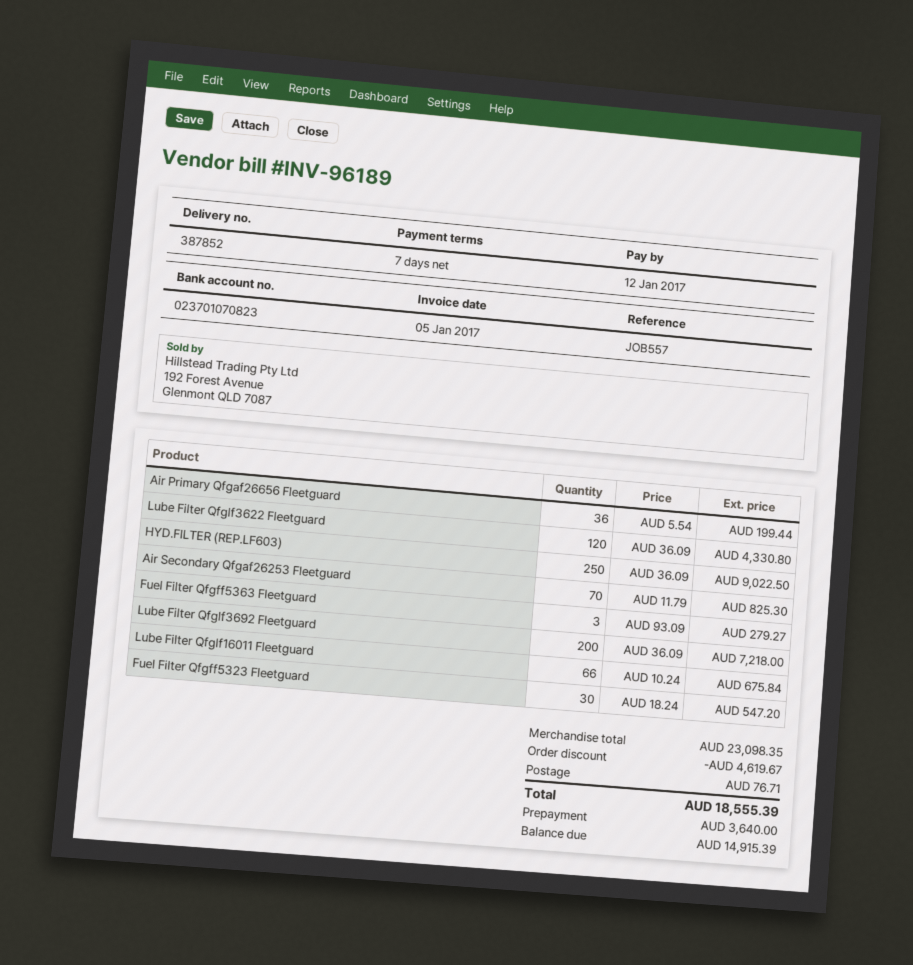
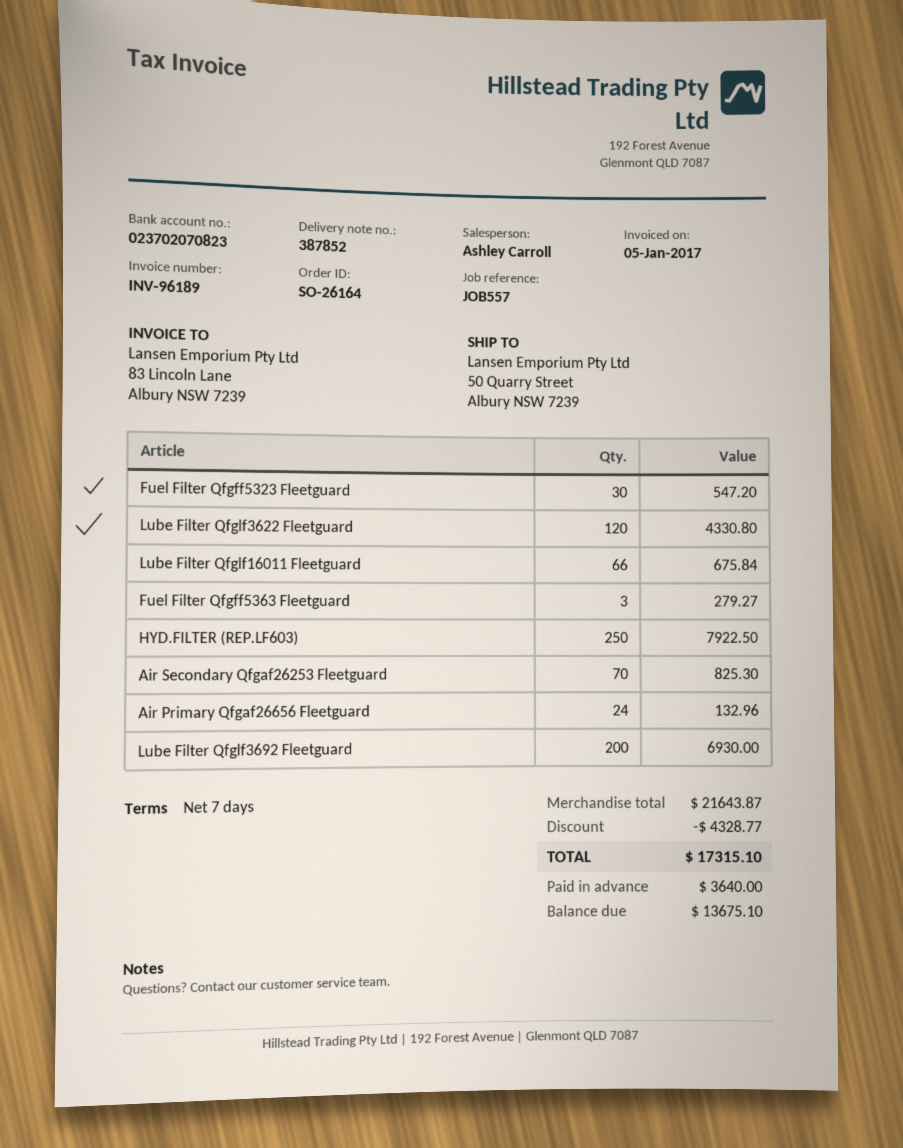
bank account: 023701070823 -> 023702070823
Air Primary Qfgaf26656 Fleetguard: 36 for 199.44 -> 24 for 132.96
HYD.FILTER (REP.LF603): 250 for 9022.50 -> 250 for 7922.50
Lube Filter Qfglf3692 Fleetguard: 200 for 7218.00 -> 200 for 6930.00
subtotal: 23098.35 -> 21643.87
discount: 4619.67 -> 4328.77
shipping: 76.71 -> none
total: 18555.39 -> 17315.10
balance: 14915.39 -> 13675.10

